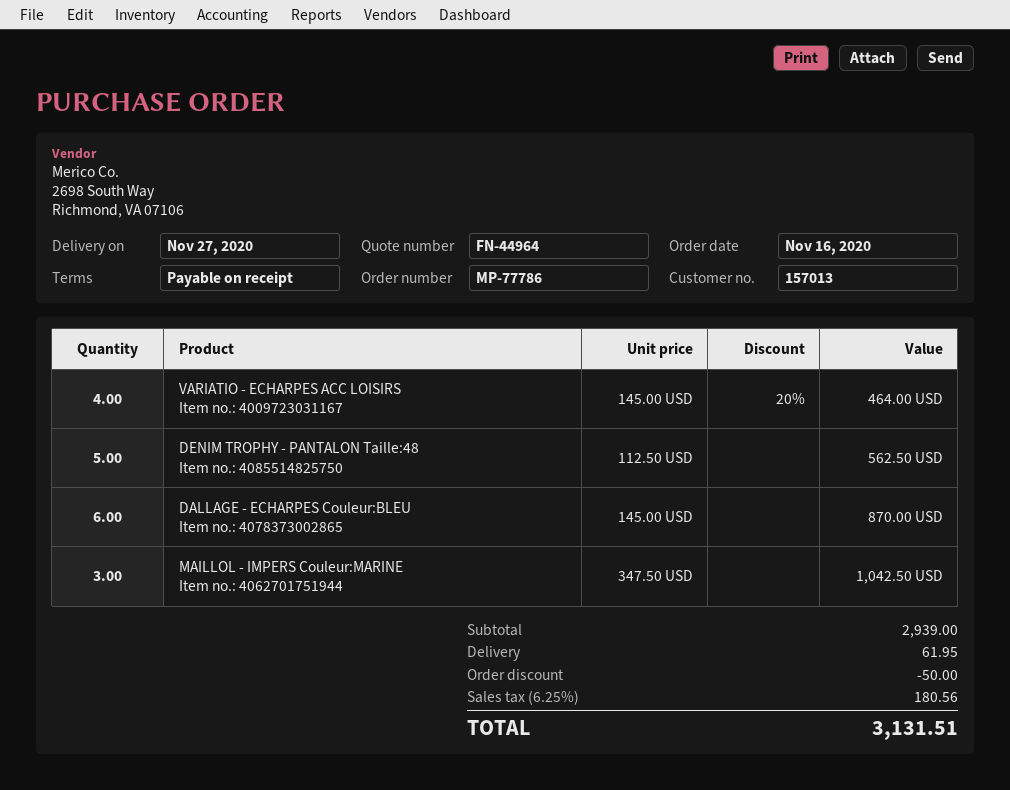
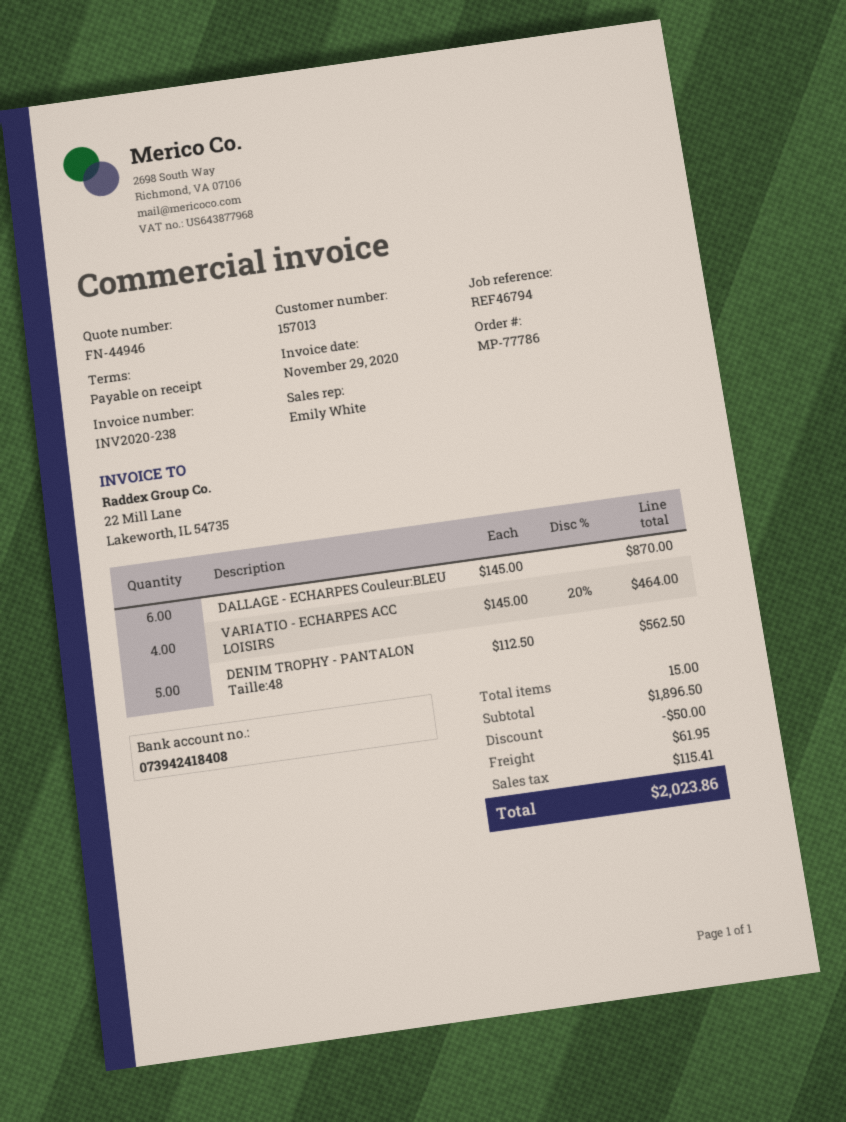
quote number: FN-44964 -> FN-44946
MAILLOL - IMPERS Couleur:MARINE: 3 x 347.50 = 1042.50 -> none
subtotal: 2939.00 -> 1896.50
tax: 180.56 -> 115.41
total: 3131.51 -> 2023.86

